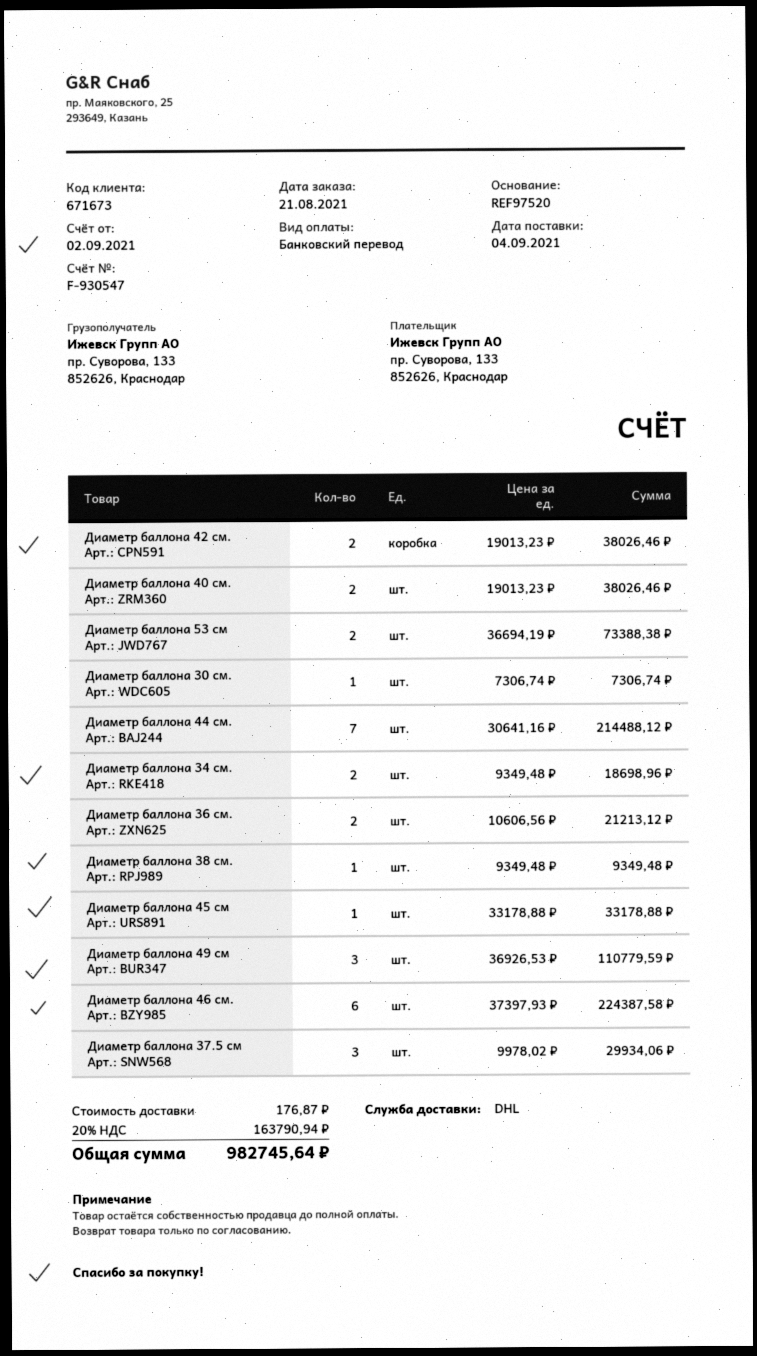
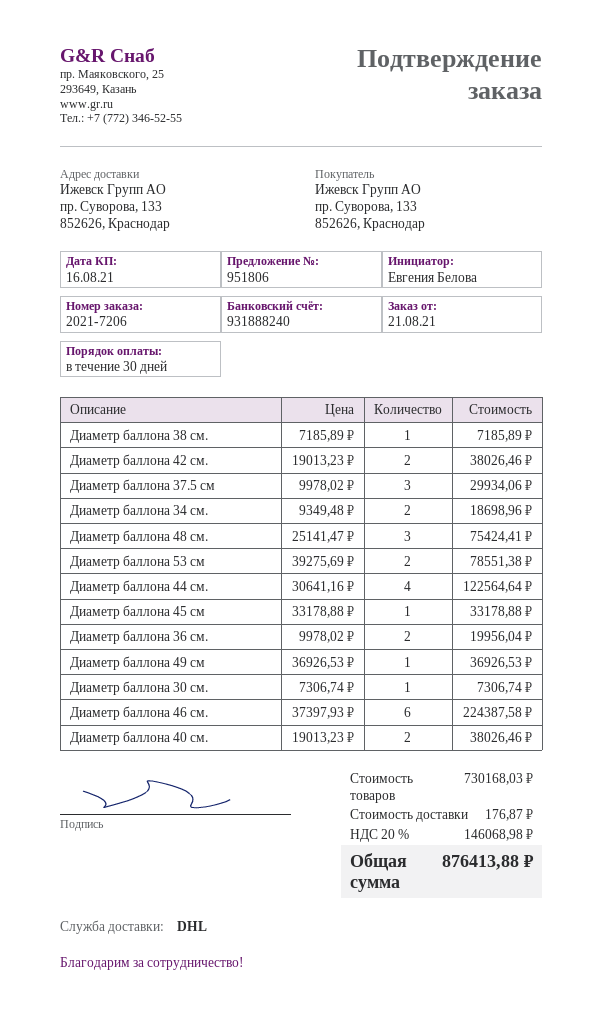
Диаметр баллона 53 см: 2 x 36694.19 = 73388.38 -> 2 x 39275.69 = 78551.38
Диаметр баллона 44 см.: 7 x 30641.16 = 214488.12 -> 4 x 30641.16 = 122564.64
Диаметр баллона 36 см.: 2 x 10606.56 = 21213.12 -> 2 x 9978.02 = 19956.04
Диаметр баллона 38 см.: 1 x 9349.48 = 9349.48 -> 1 x 7185.89 = 7185.89
Диаметр баллона 49 см: 3 x 36926.53 = 110779.59 -> 1 x 36926.53 = 36926.53
Диаметр баллона 48 см.: none -> 3 x 25141.47 = 75424.41
tax: 20% = 163790.94 -> 20% = 146068.98
total: 982745.64 -> 876413.88

